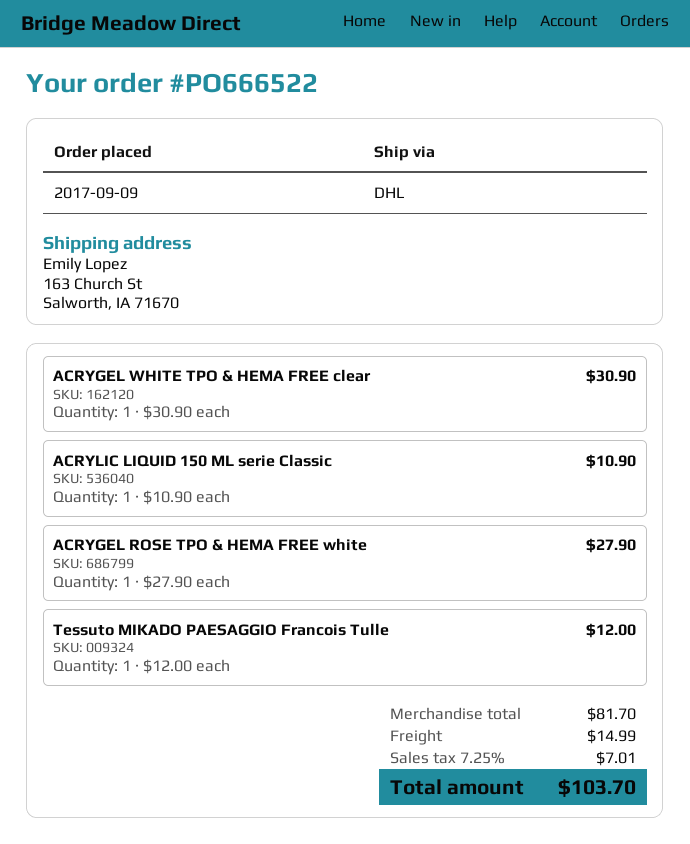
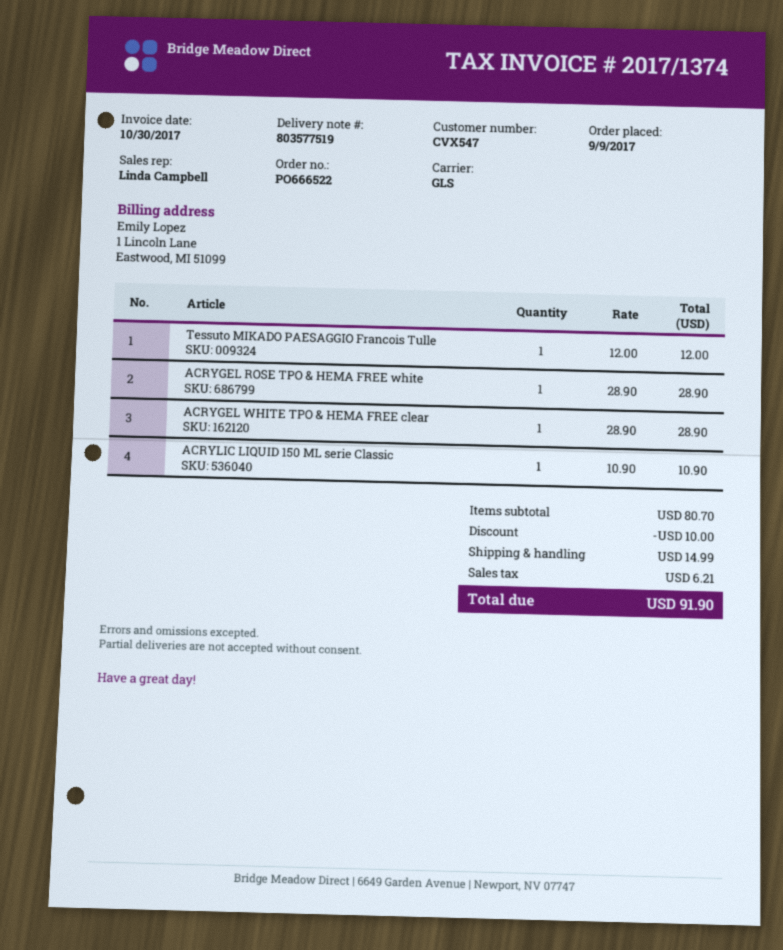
shipping method: DHL -> GLS
ACRYGEL WHITE TPO & HEMA FREE clear: 1 x 30.90 = 30.90 -> 1 x 28.90 = 28.90
ACRYGEL ROSE TPO & HEMA FREE white: 1 x 27.90 = 27.90 -> 1 x 28.90 = 28.90
subtotal: 81.70 -> 80.70
discount: none -> 10.00
tax: 7.01 -> 6.21
total: 103.70 -> 91.90

